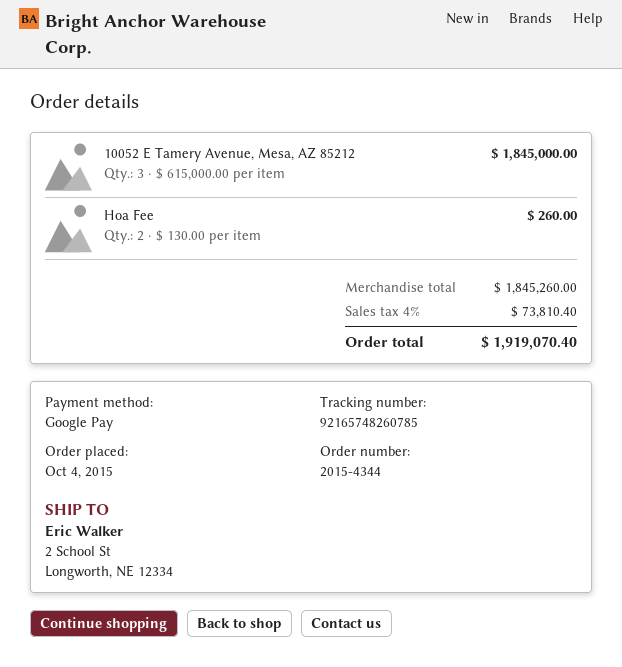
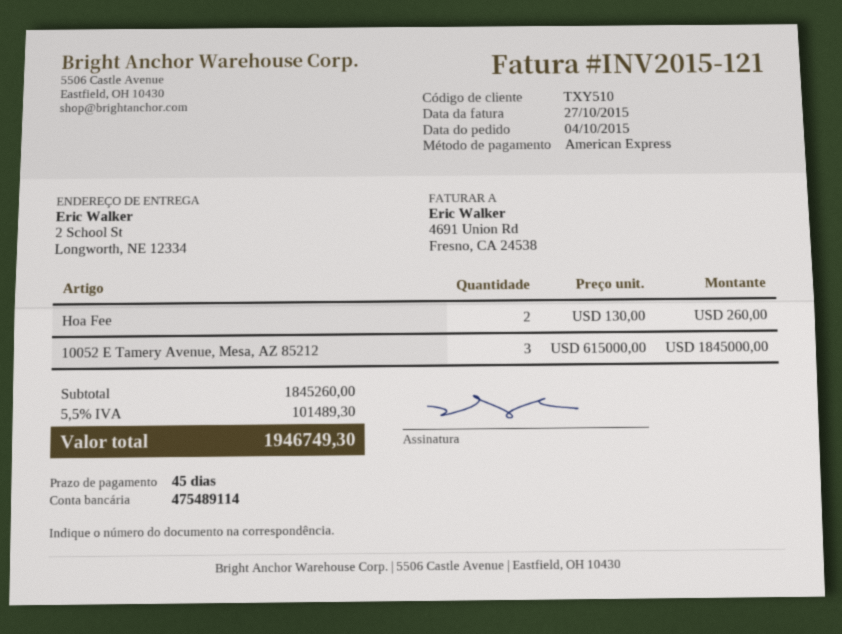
payment method: Google Pay -> American Express
tax: 4% = 73810.40 -> 5.5% = 101489.30
total: 1919070.40 -> 1946749.30

